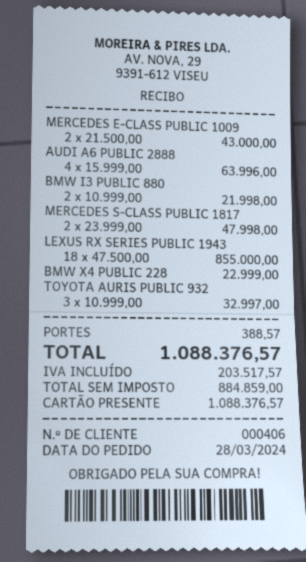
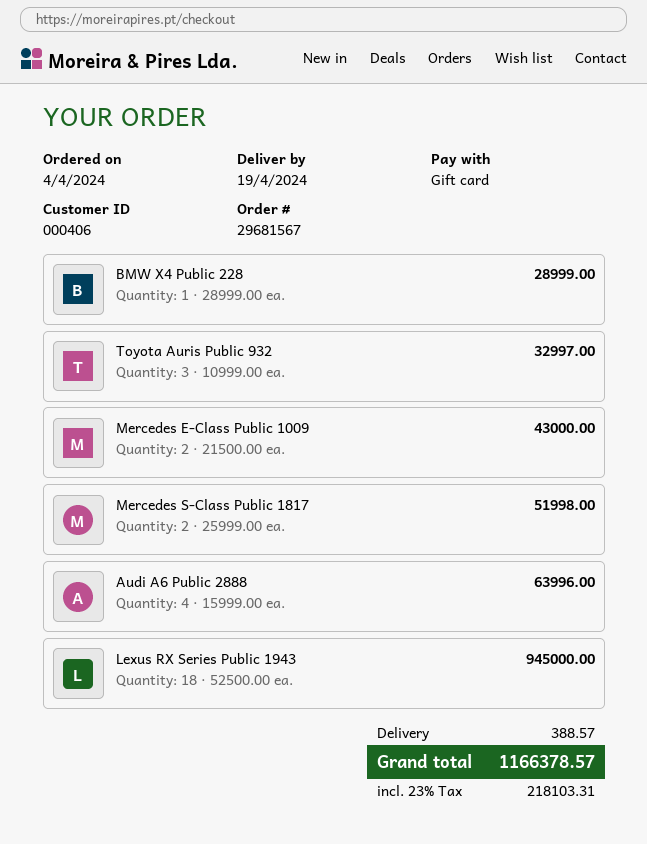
order date: 2024-03-28 -> 2024-04-04
BMW I3 PUBLIC 880: 2 x 10999.00 = 21998.00 -> none
MERCEDES S-CLASS PUBLIC 1817: 2 x 23999.00 = 47998.00 -> 2 x 25999.00 = 51998.00
LEXUS RX SERIES PUBLIC 1943: 18 x 47500.00 = 855000.00 -> 18 x 52500.00 = 945000.00
BMW X4 PUBLIC 228: 1 x 22999.00 = 22999.00 -> 1 x 28999.00 = 28999.00
tax: 203517.57 -> 218103.31
total: 1088376.57 -> 1166378.57

